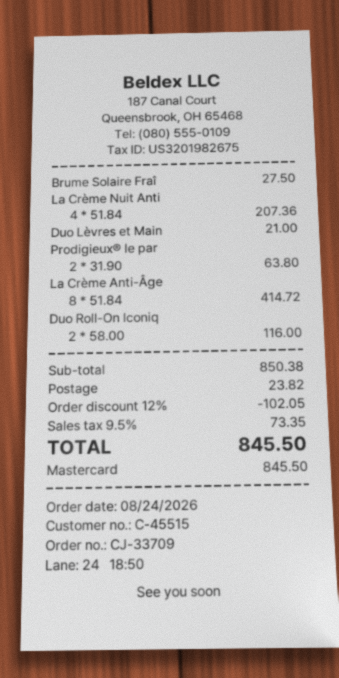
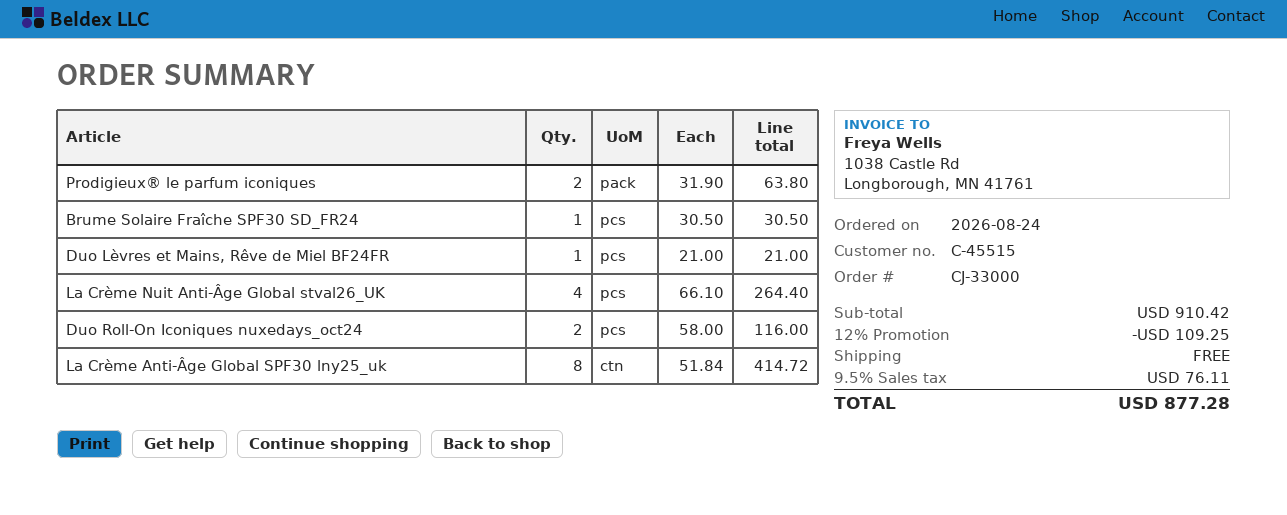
order number: CJ-33709 -> CJ-33000
Brume Solaire Fraî: 1 x 27.50 = 27.50 -> 1 x 30.50 = 30.50
La Crème Nuit Anti: 4 x 51.84 = 207.36 -> 4 x 66.10 = 264.40
subtotal: 850.38 -> 910.42
discount: 12% = 102.05 -> 12% = 109.25
shipping: 23.82 -> 0.00
tax: 9.5% = 73.35 -> 9.5% = 76.11
total: 845.50 -> 877.28

